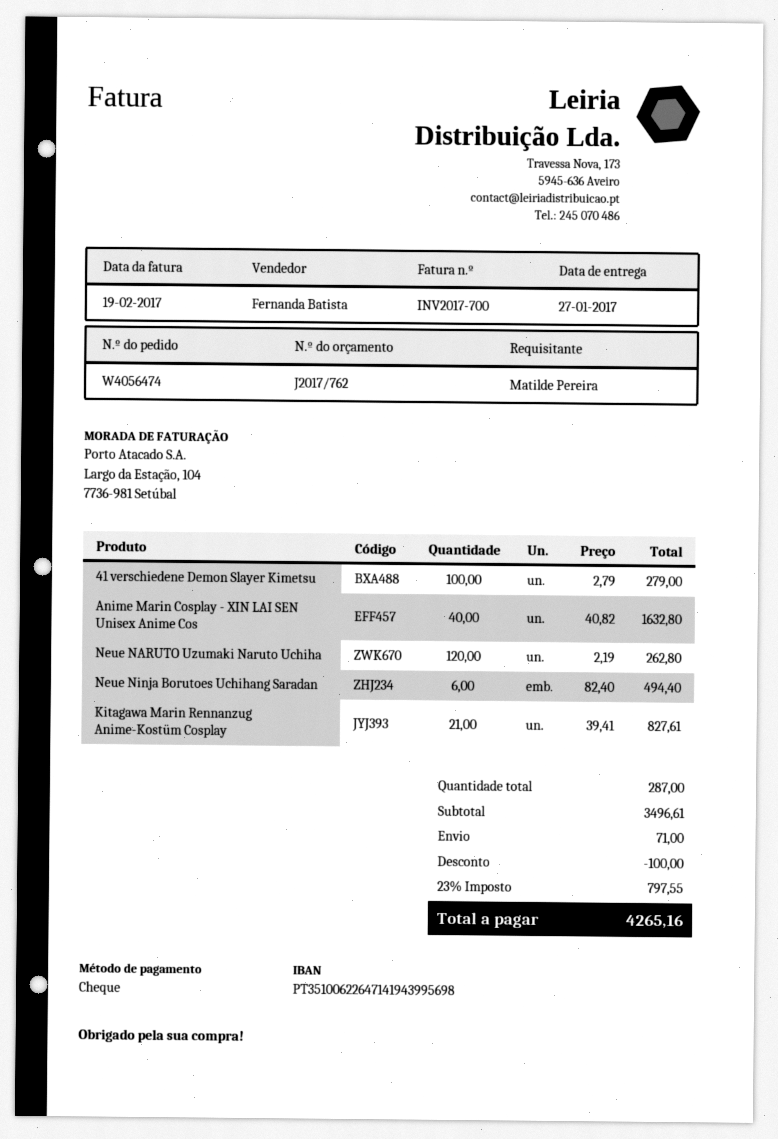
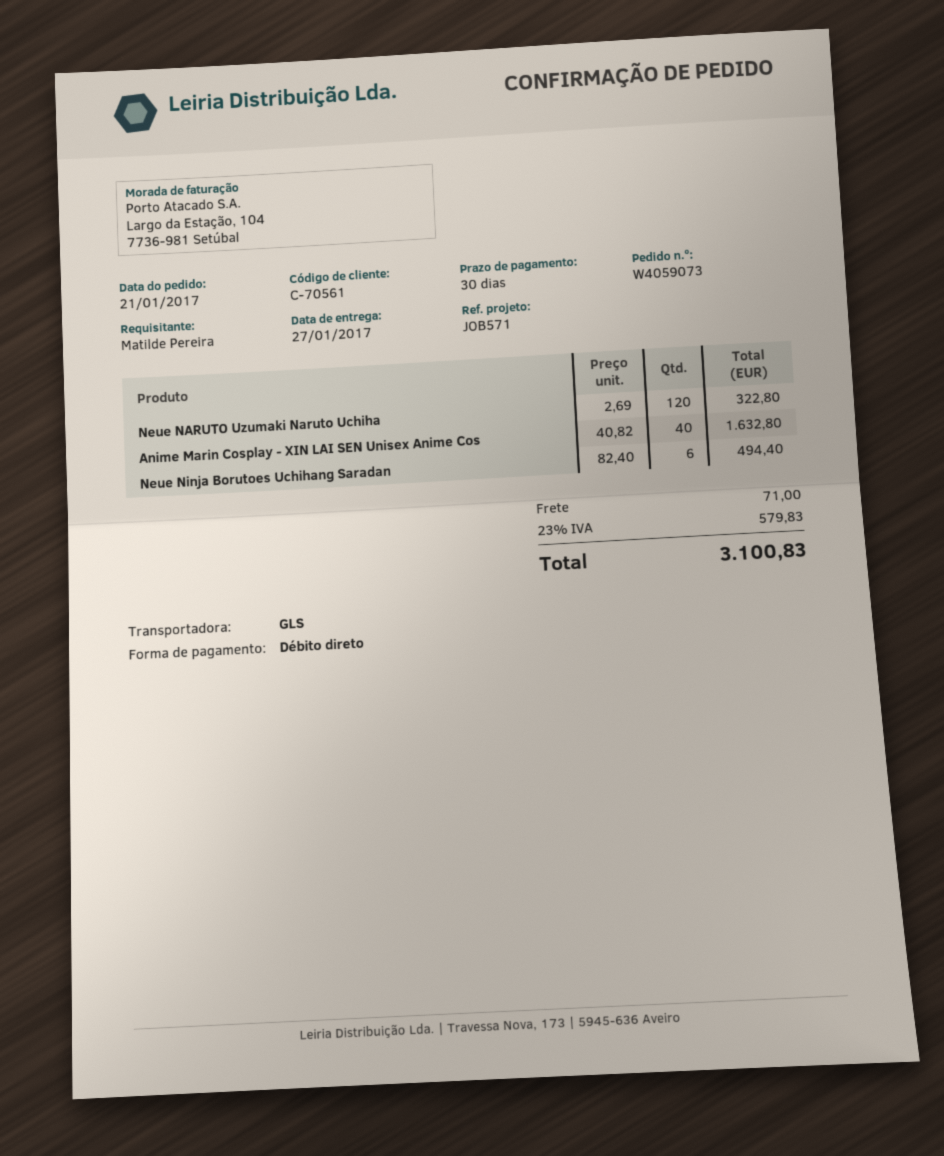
order number: W4056474 -> W4059073
payment method: cheque -> direct debit
41 verschiedene Demon Slayer Kimetsu: 100 x 2.79 = 279.00 -> none
Neue NARUTO Uzumaki Naruto Uchiha: 120 x 2.19 = 262.80 -> 120 x 2.69 = 322.80
Kitagawa Marin Rennanzug Anime-Kostüm Cosplay: 21 x 39.41 = 827.61 -> none
discount: 100.00 -> none
tax: 23% = 797.55 -> 23% = 579.83
total: 4265.16 -> 3100.83

